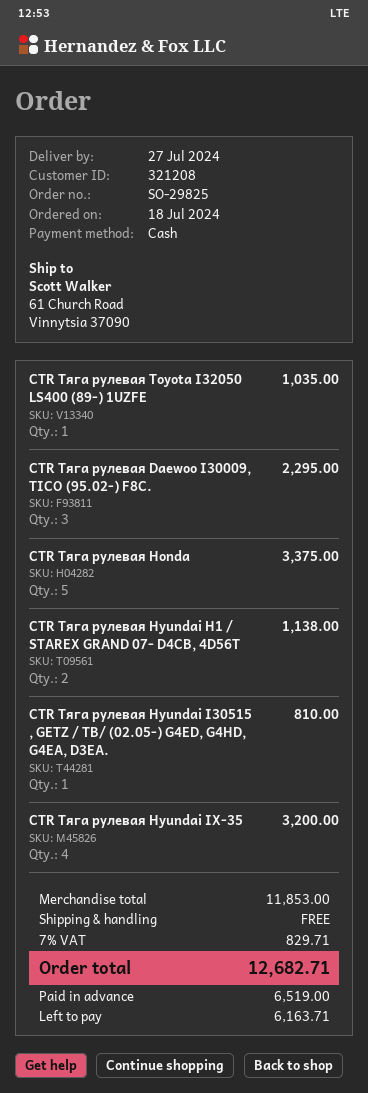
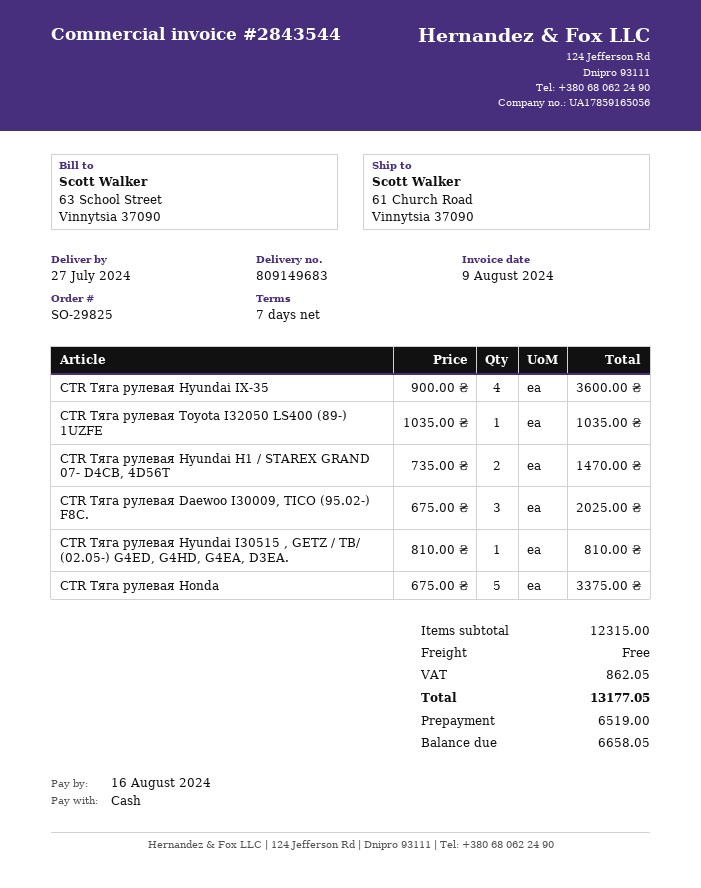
CTR Тяга рулевая Daewoo I30009, TICO (95.02-) F8C.: 3 for 2295.00 -> 3 for 2025.00
CTR Тяга рулевая Hyundai H1 / STAREX GRAND 07- D4CB, 4D56T: 2 for 1138.00 -> 2 for 1470.00
CTR Тяга рулевая Hyundai IX-35: 4 for 3200.00 -> 4 for 3600.00
subtotal: 11853.00 -> 12315.00
tax: 829.71 -> 862.05
total: 12682.71 -> 13177.05
balance: 6163.71 -> 6658.05

